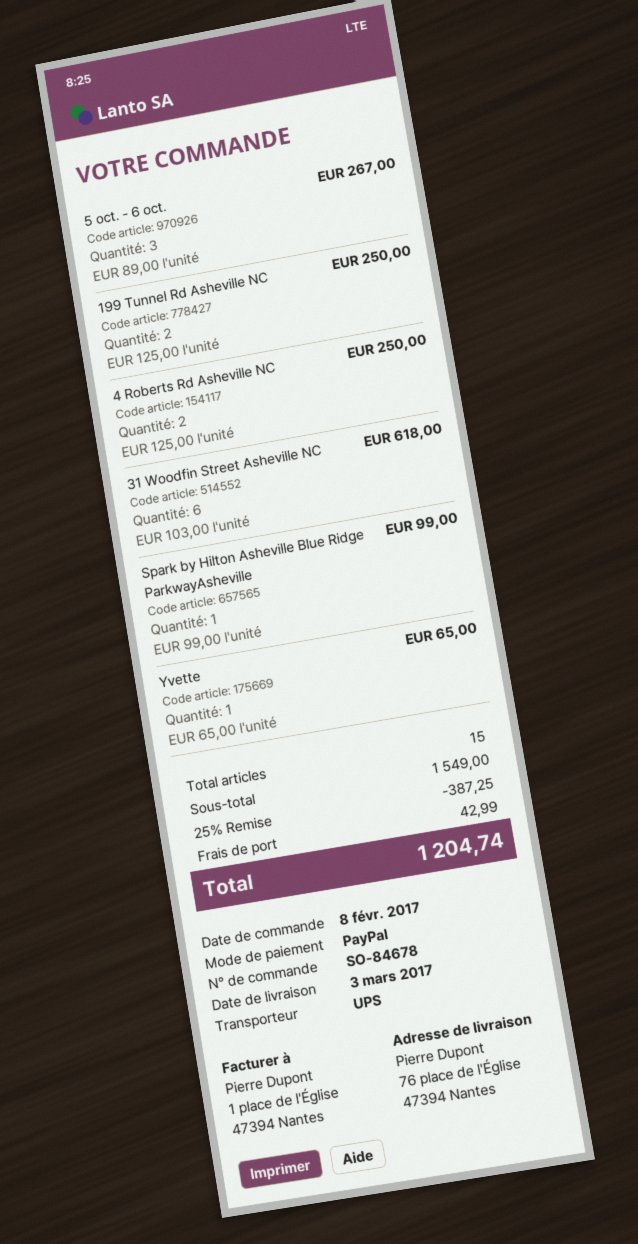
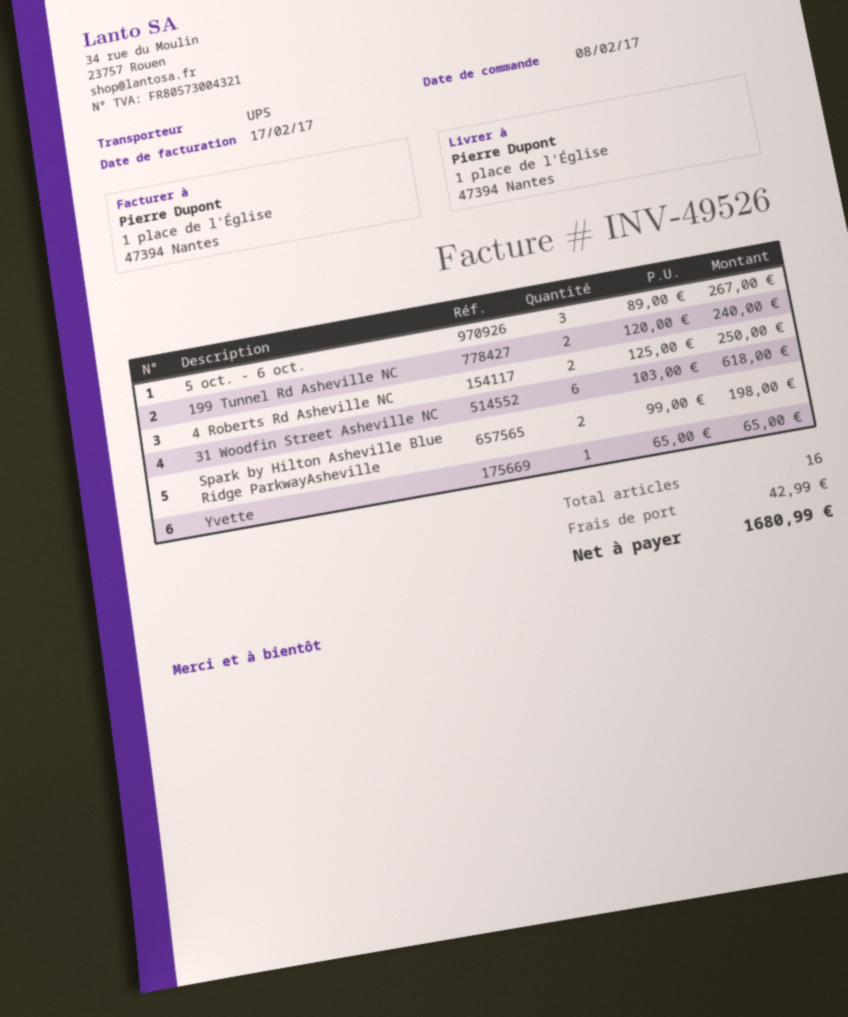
ship to: 76 place de l'Église, 47394 Nantes -> 1 place de l'Église, 47394 Nantes
199 Tunnel Rd Asheville NC: 2 x 125.00 = 250.00 -> 2 x 120.00 = 240.00
Spark by Hilton Asheville Blue Ridge ParkwayAsheville: 1 x 99.00 = 99.00 -> 2 x 99.00 = 198.00
total quantity: 15 -> 16
discount: 25% = 387.25 -> none
total: 1204.74 -> 1680.99

